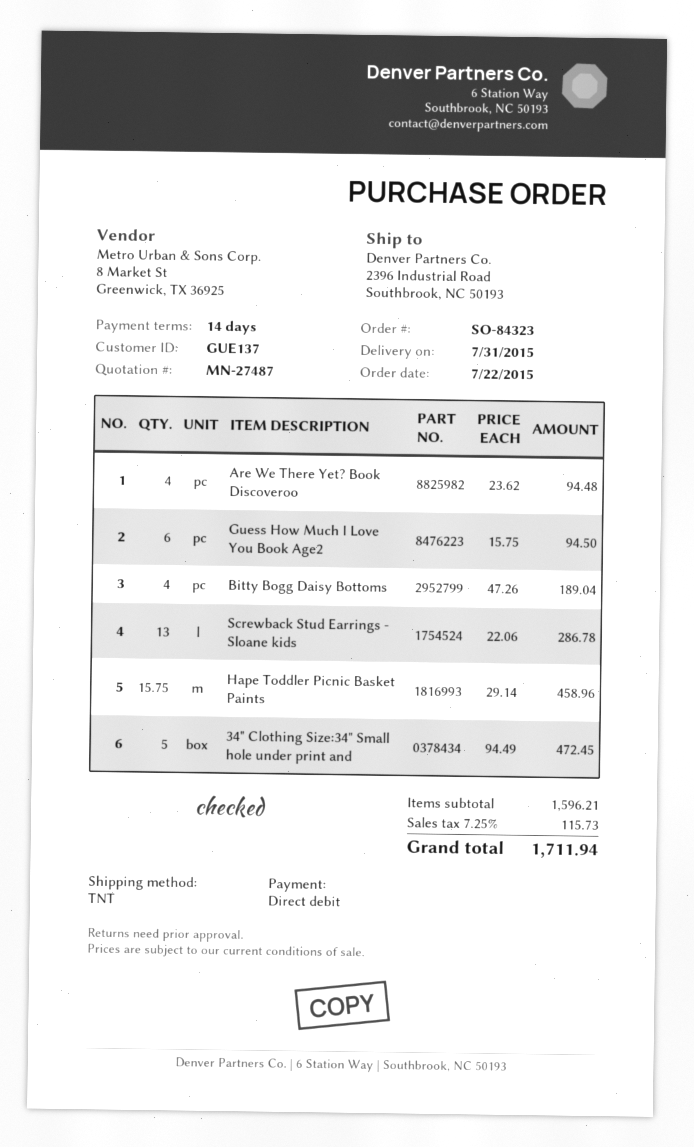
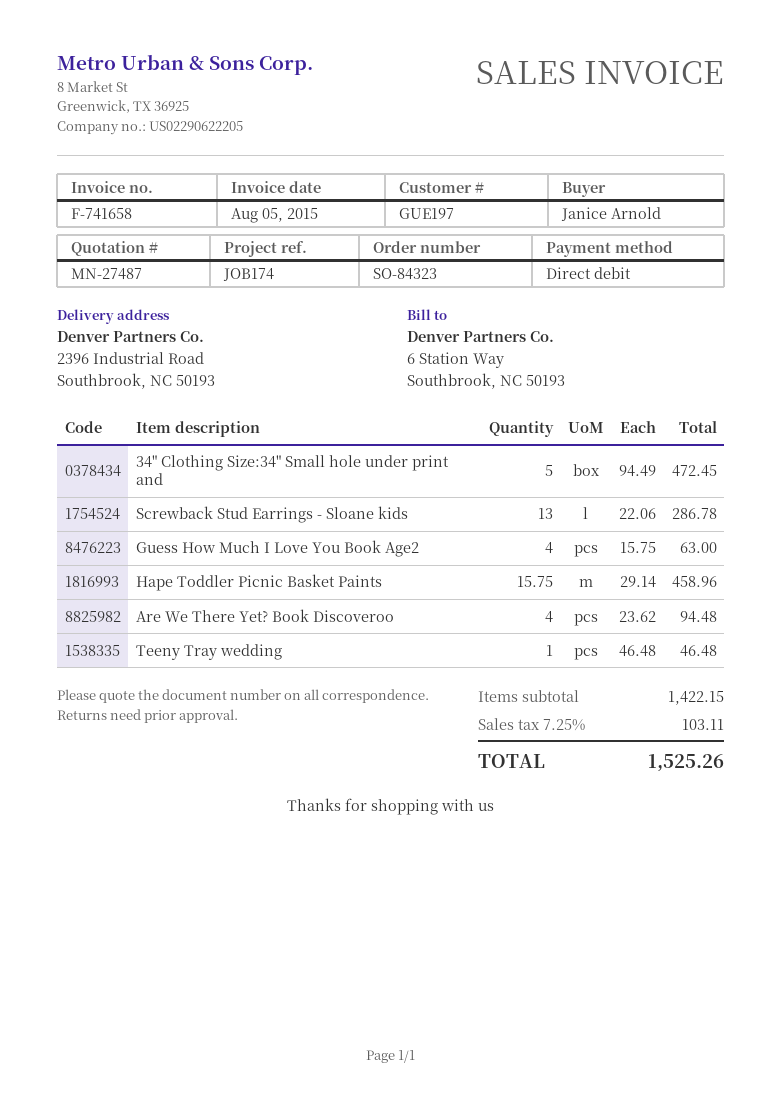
customer number: GUE137 -> GUE197
Guess How Much I Love You Book Age2: 6 x 15.75 = 94.50 -> 4 x 15.75 = 63.00
Bitty Bogg Daisy Bottoms: 4 x 47.26 = 189.04 -> none
Teeny Tray wedding: none -> 1 x 46.48 = 46.48
subtotal: 1596.21 -> 1422.15
tax: 7.25% = 115.73 -> 7.25% = 103.11
total: 1711.94 -> 1525.26

